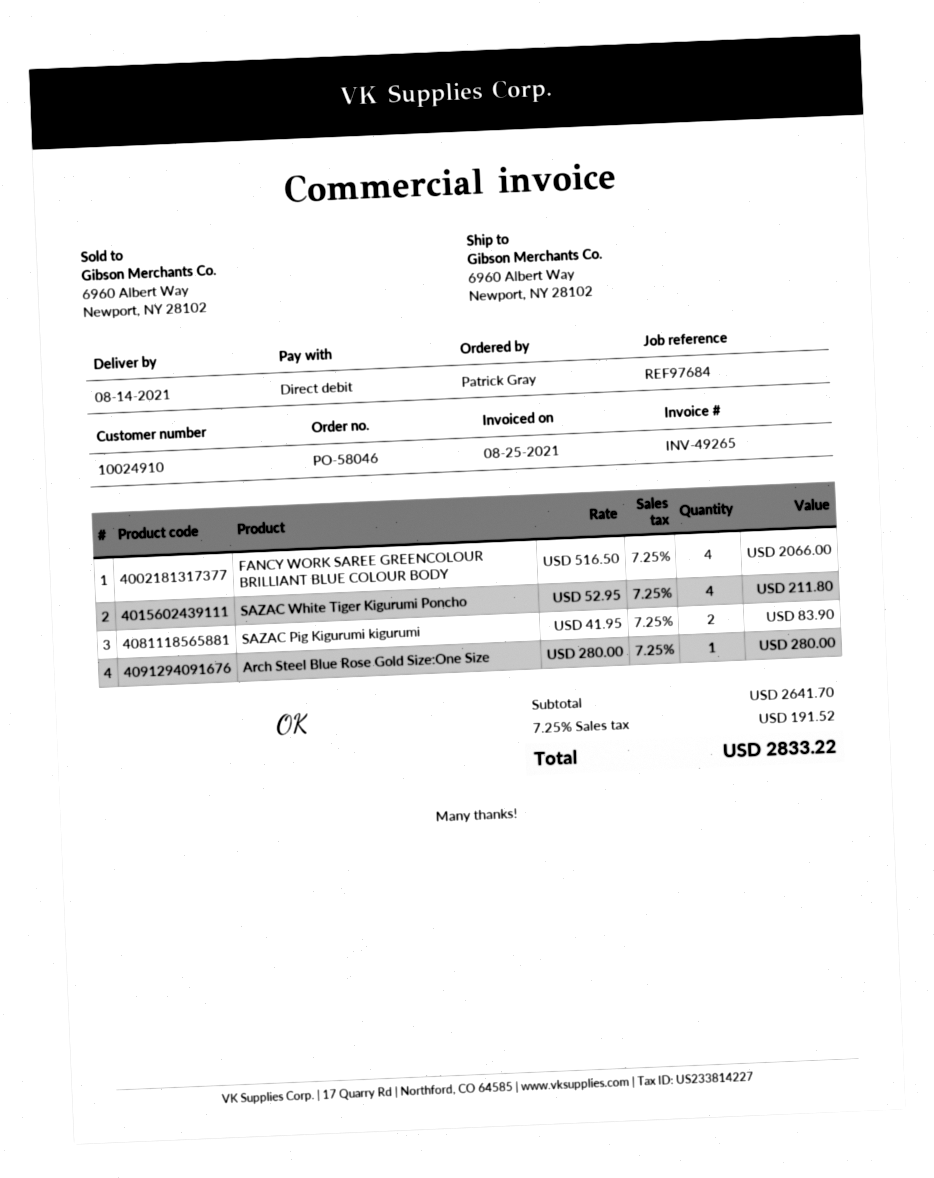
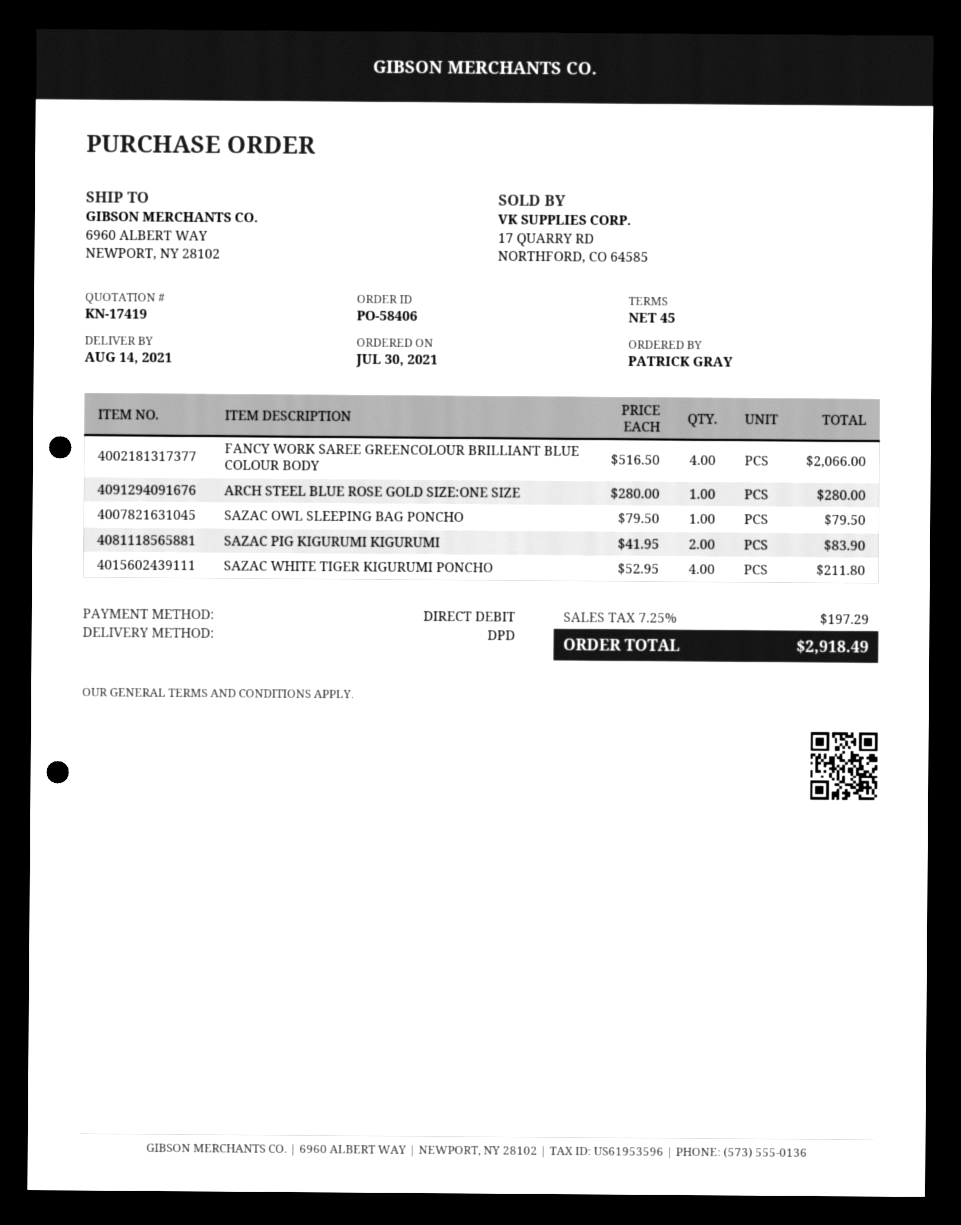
order number: PO-58046 -> PO-58406
SAZAC OWL SLEEPING BAG PONCHO: none -> 1 x 79.50 = 79.50
tax: 7.25% = 191.52 -> 7.25% = 197.29
total: 2833.22 -> 2918.49

